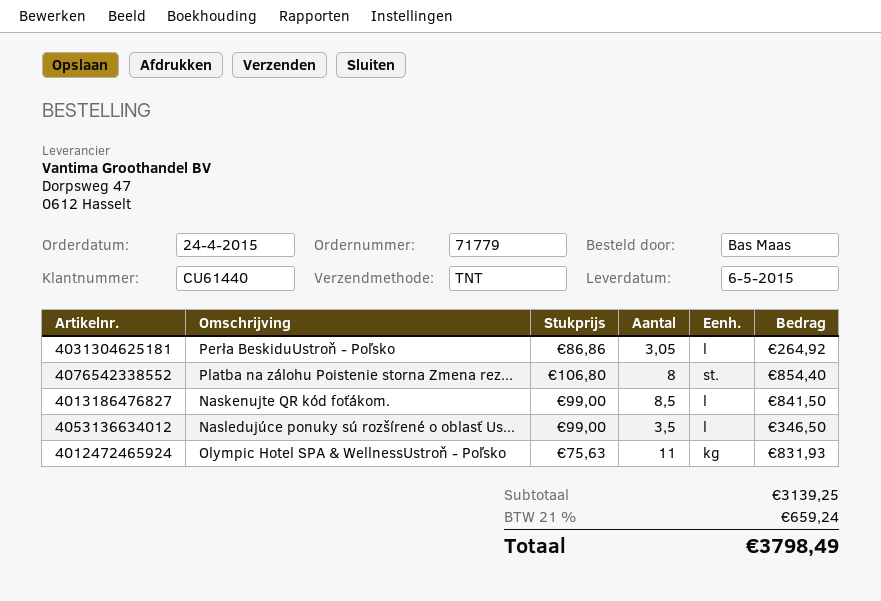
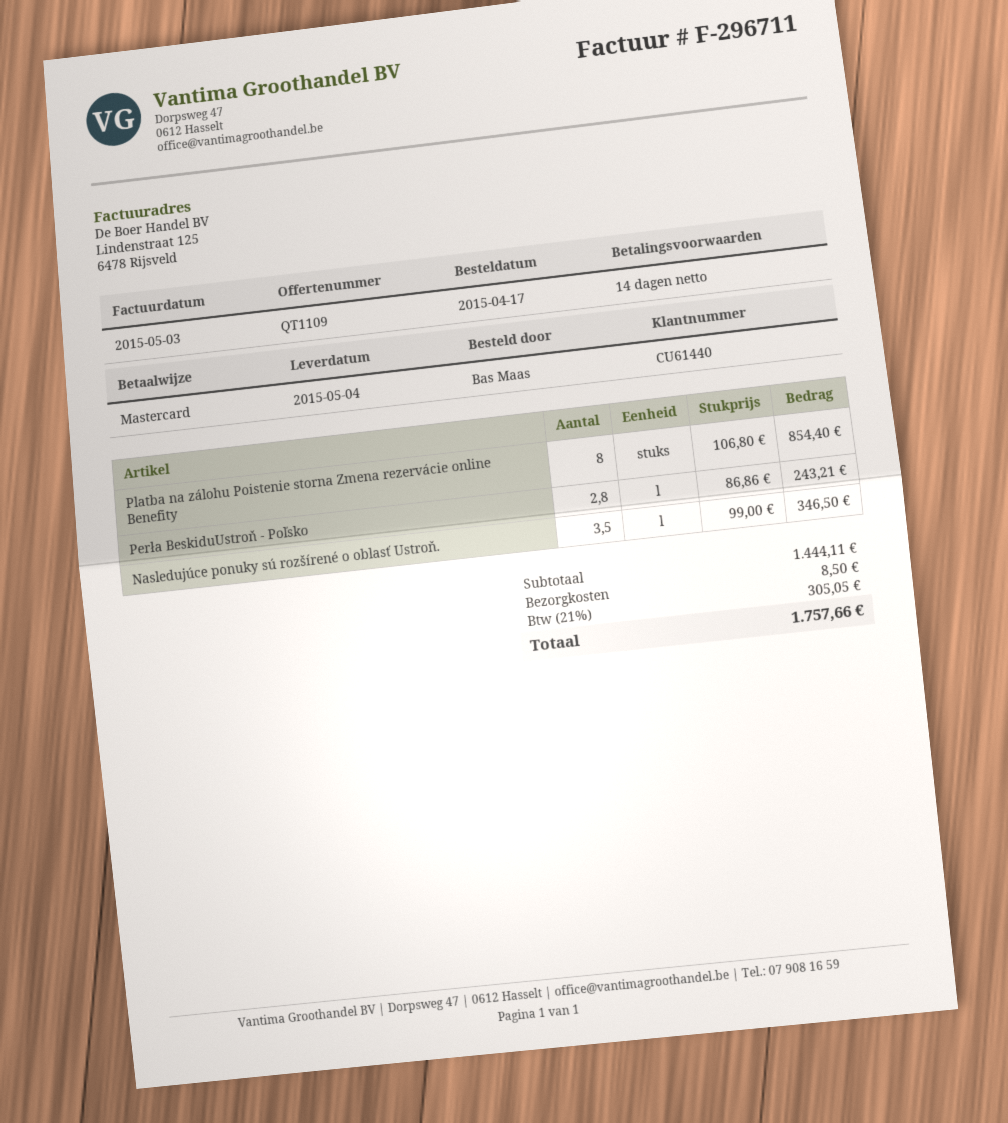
order date: 2015-04-24 -> 2015-04-17
delivery date: 2015-05-06 -> 2015-05-04
Perła BeskiduUstroň - Poľsko: 3.05 x 86.86 = 264.92 -> 2.8 x 86.86 = 243.21
Naskenujte QR kód foťákom.: 8.5 x 99.00 = 841.50 -> none
Olympic Hotel SPA & WellnessUstroň - Poľsko: 11 x 75.63 = 831.93 -> none
subtotal: 3139.25 -> 1444.11
shipping: none -> 8.50
tax: 21% = 659.24 -> 21% = 305.05
total: 3798.49 -> 1757.66

